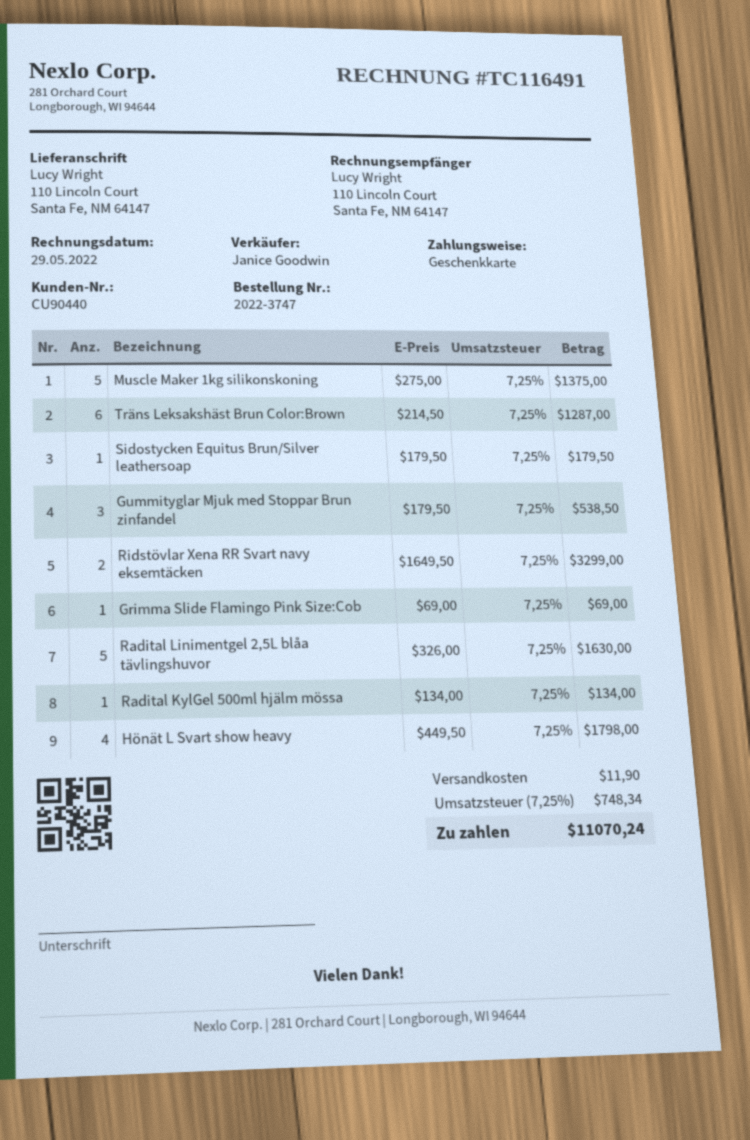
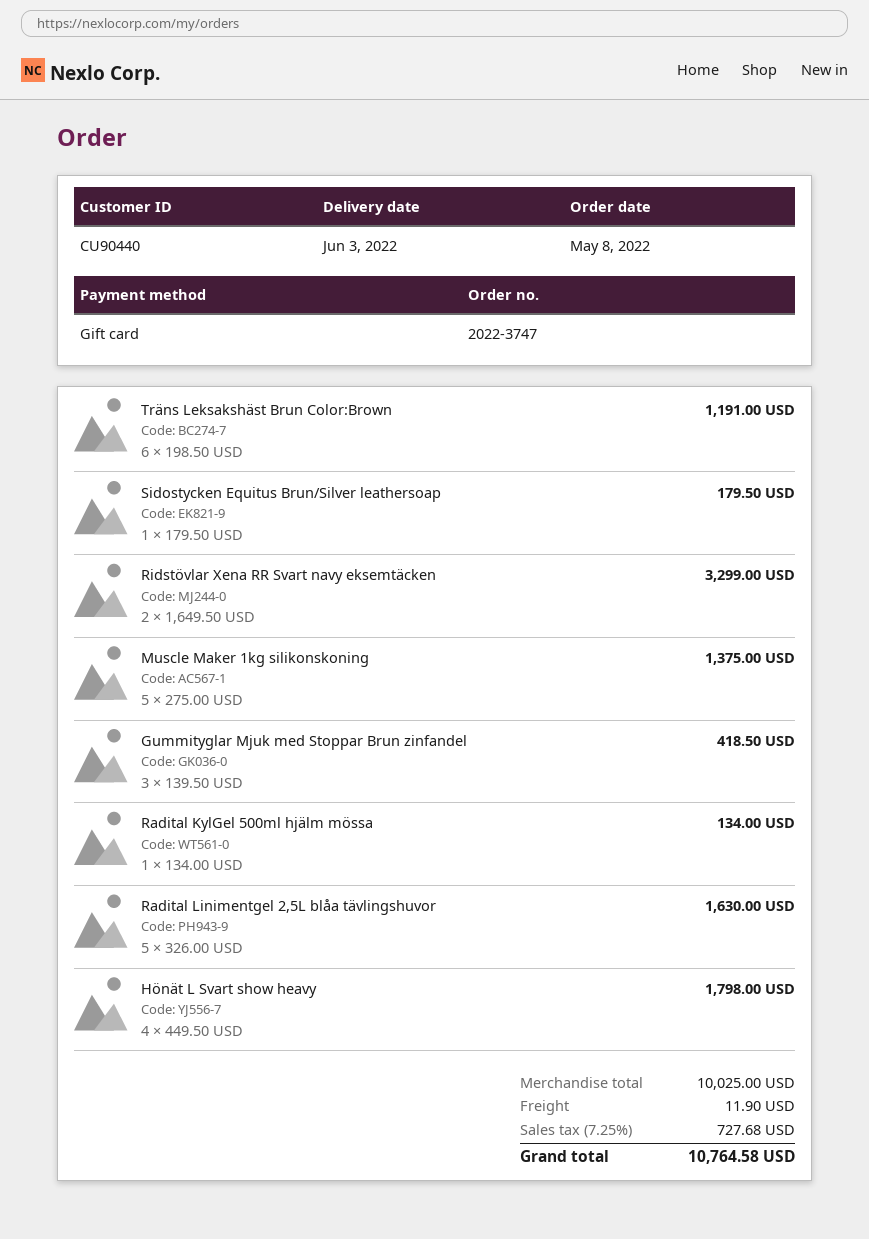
Träns Leksakshäst Brun Color:Brown: 6 x 214.50 = 1287.00 -> 6 x 198.50 = 1191.00
Gummityglar Mjuk med Stoppar Brun zinfandel: 3 x 179.50 = 538.50 -> 3 x 139.50 = 418.50
Grimma Slide Flamingo Pink Size:Cob: 1 x 69.00 = 69.00 -> none
tax: 7.25% = 748.34 -> 7.25% = 727.68
total: 11070.24 -> 10764.58

